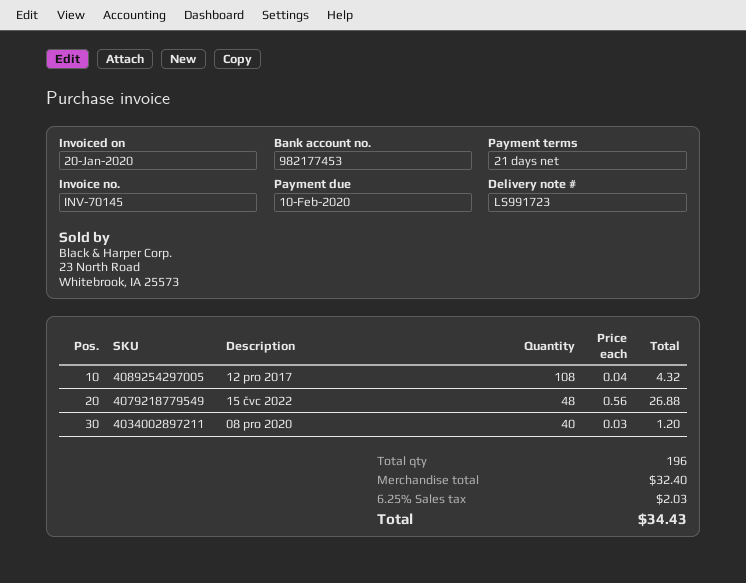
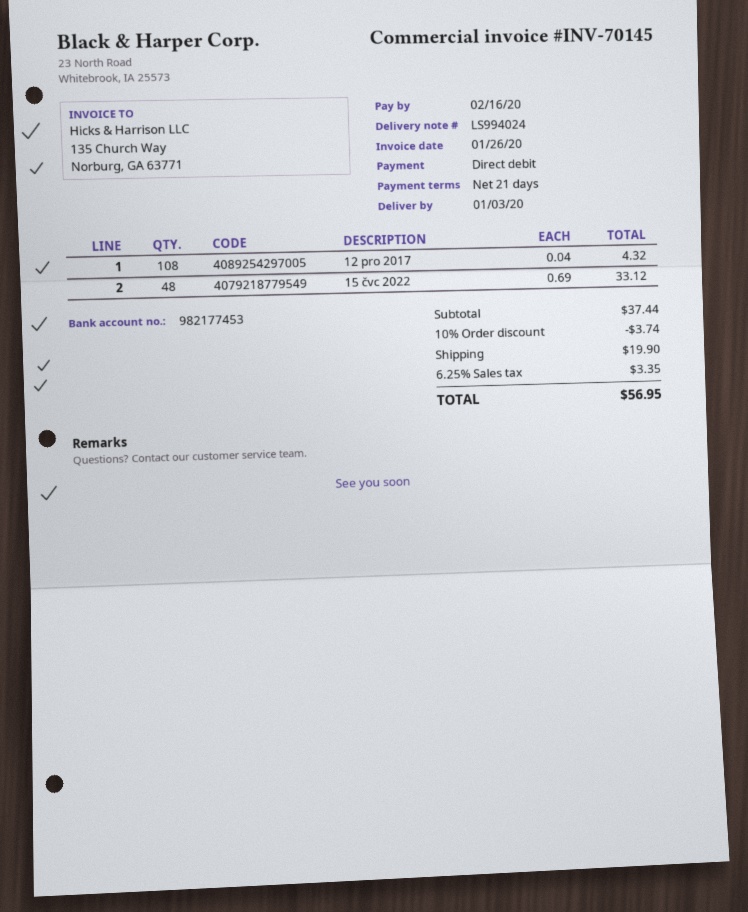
delivery note number: LS991723 -> LS994024
invoice date: 2020-01-20 -> 2020-01-26
due date: 2020-02-10 -> 2020-02-16
15 čvc 2022: 48 x 0.56 = 26.88 -> 48 x 0.69 = 33.12
08 pro 2020: 40 x 0.03 = 1.20 -> none
subtotal: 32.40 -> 37.44
discount: none -> 10% = 3.74
shipping: none -> 19.90
tax: 6.25% = 2.03 -> 6.25% = 3.35
total: 34.43 -> 56.95

